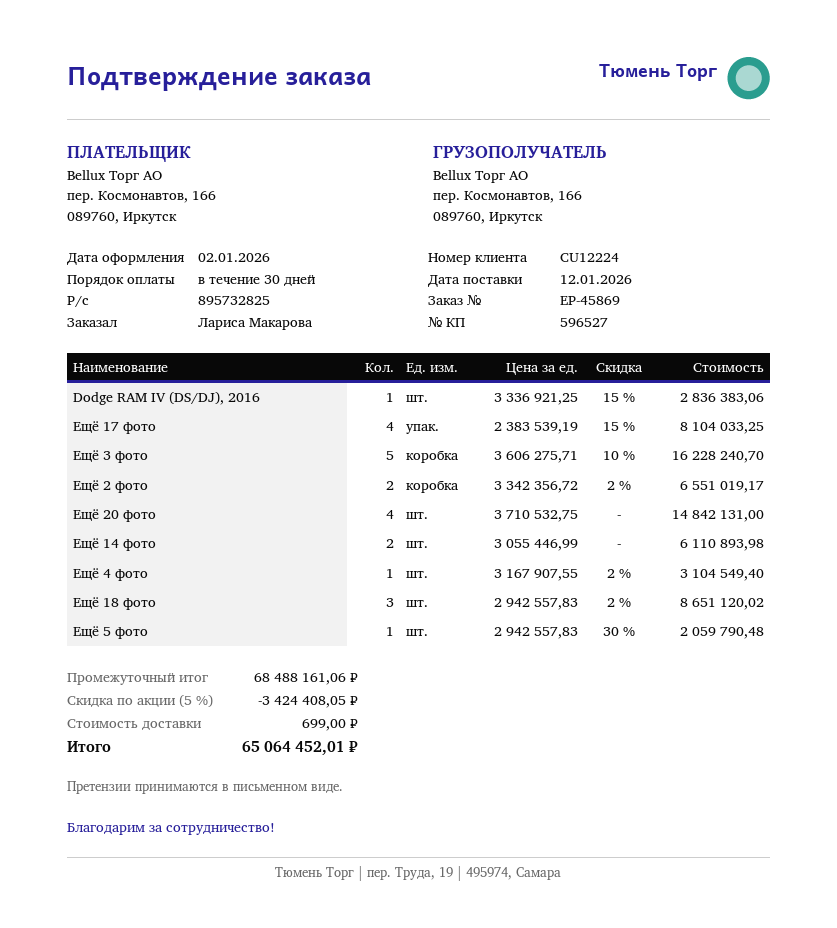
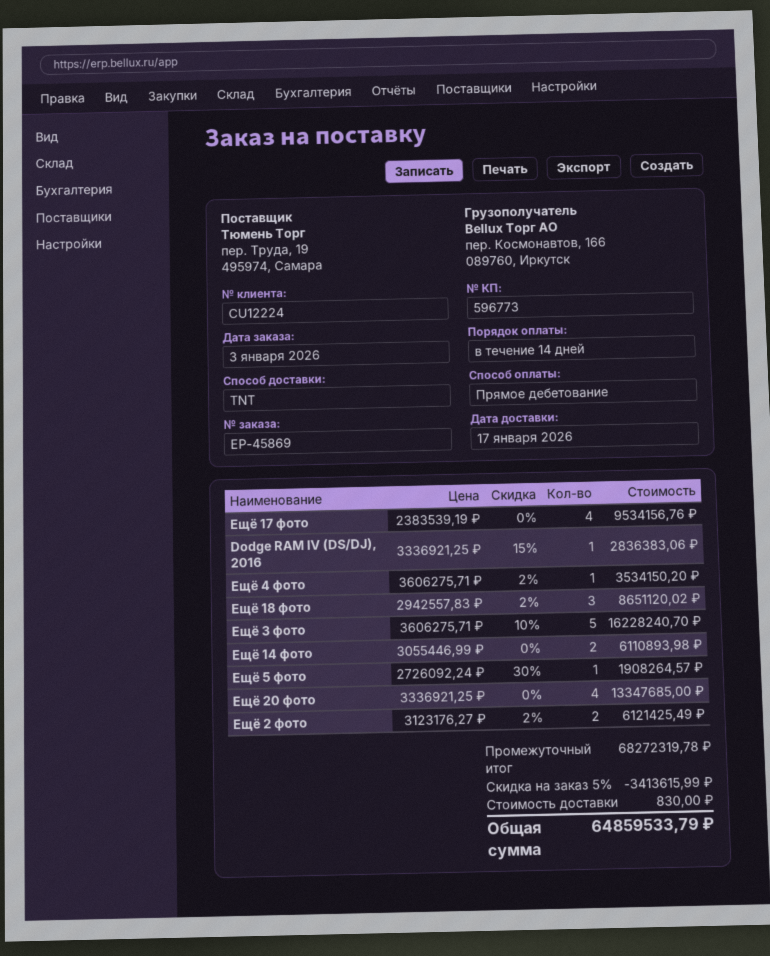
quote number: 596527 -> 596773
order date: 2026-01-02 -> 2026-01-03
delivery date: 2026-01-12 -> 2026-01-17
payment terms: 30 days -> 14 days
Ещё 17 фото: 4 x 2383539.19 - 15% = 8104033.25 -> 4 x 2383539.19 = 9534156.76
Ещё 2 фото: 2 x 3342356.72 - 2% = 6551019.17 -> 2 x 3123176.27 - 2% = 6121425.49
Ещё 20 фото: 4 x 3710532.75 = 14842131.00 -> 4 x 3336921.25 = 13347685.00
Ещё 4 фото: 1 x 3167907.55 - 2% = 3104549.40 -> 1 x 3606275.71 - 2% = 3534150.20
Ещё 5 фото: 1 x 2942557.83 - 30% = 2059790.48 -> 1 x 2726092.24 - 30% = 1908264.57
subtotal: 68488161.06 -> 68272319.78
discount: 5% = 3424408.05 -> 5% = 3413615.99
shipping: 699.00 -> 830.00
total: 65064452.01 -> 64859533.79

